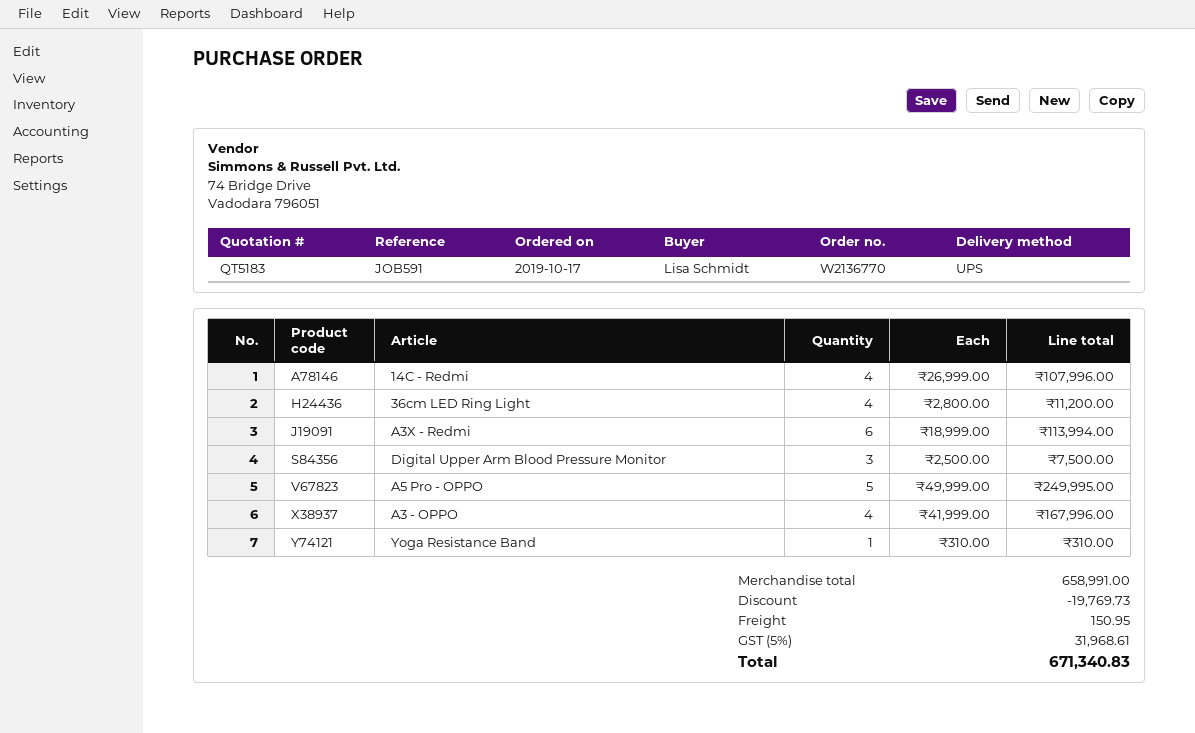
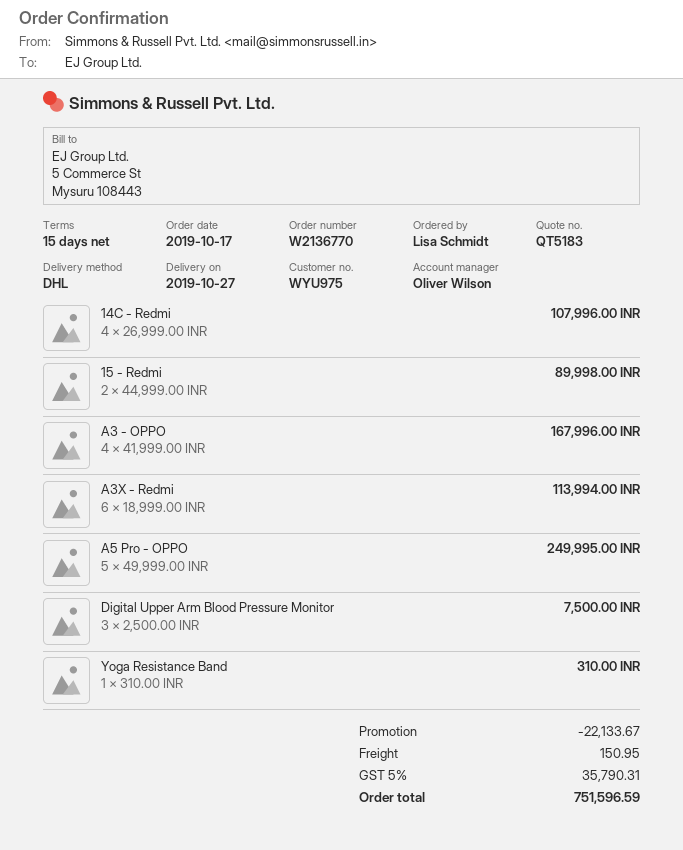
shipping method: UPS -> DHL
36cm LED Ring Light: 4 x 2800.00 = 11200.00 -> none
15 - Redmi: none -> 2 x 44999.00 = 89998.00
discount: 19769.73 -> 22133.67
tax: 5% = 31968.61 -> 5% = 35790.31
total: 671340.83 -> 751596.59

